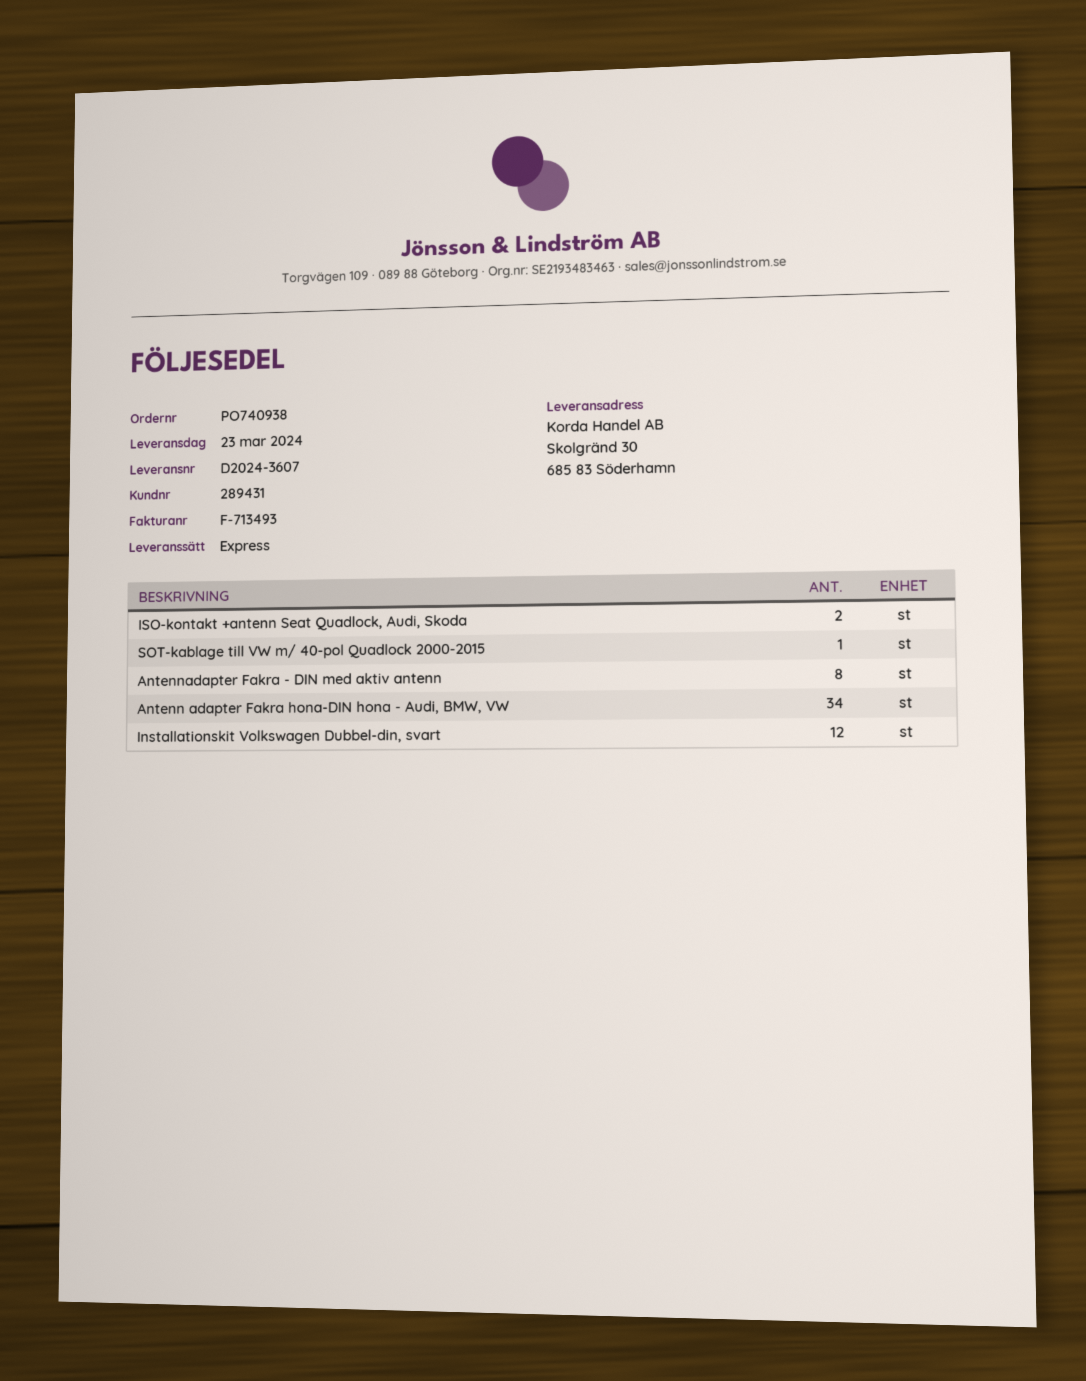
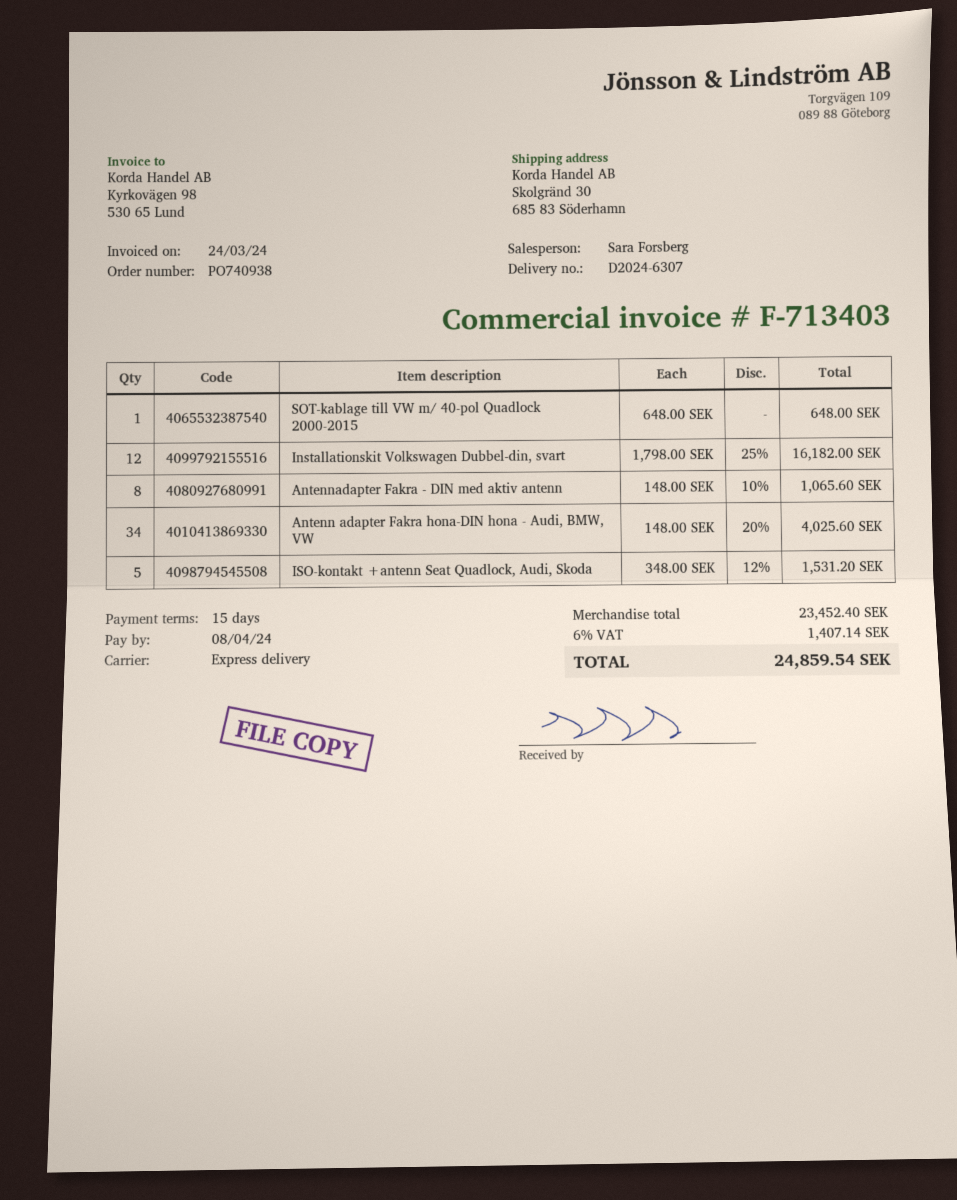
delivery note number: D2024-3607 -> D2024-6307
invoice number: F-713493 -> F-713403
ISO-kontakt +antenn Seat Quadlock, Audi, Skoda: 2 -> 5

